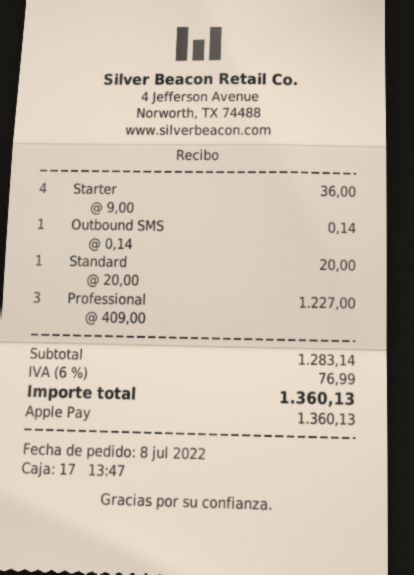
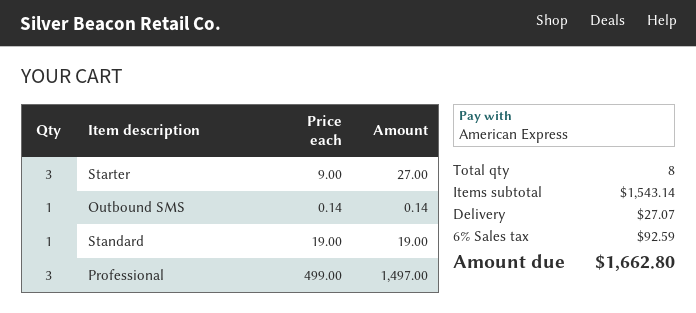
payment method: Apple Pay -> American Express
Starter: 4 x 9.00 = 36.00 -> 3 x 9.00 = 27.00
Standard: 1 x 20.00 = 20.00 -> 1 x 19.00 = 19.00
Professional: 3 x 409.00 = 1227.00 -> 3 x 499.00 = 1497.00
subtotal: 1283.14 -> 1543.14
shipping: none -> 27.07
tax: 6% = 76.99 -> 6% = 92.59
total: 1360.13 -> 1662.80

